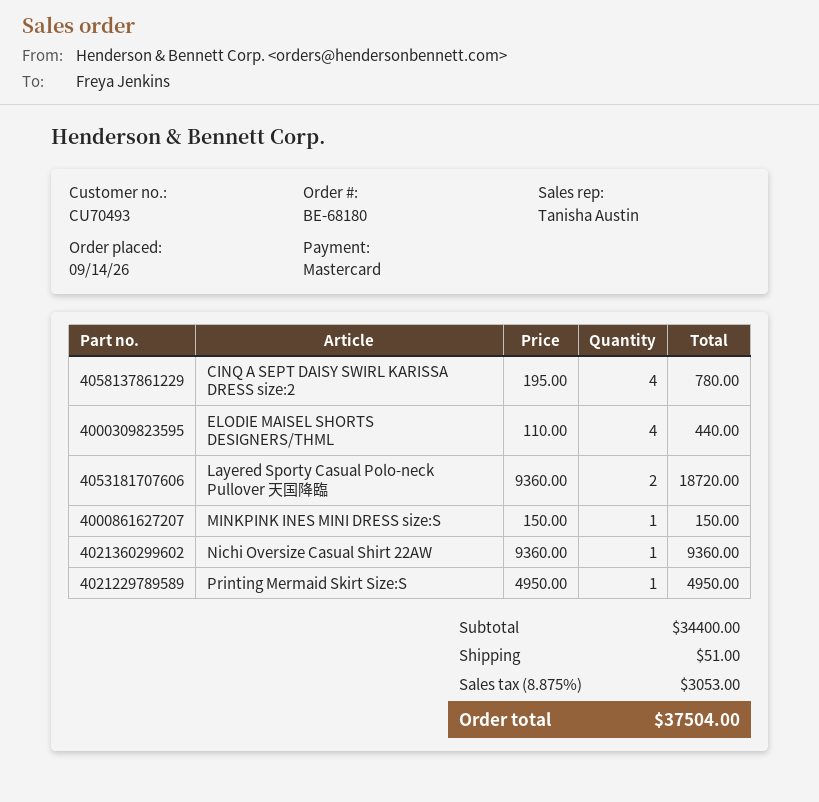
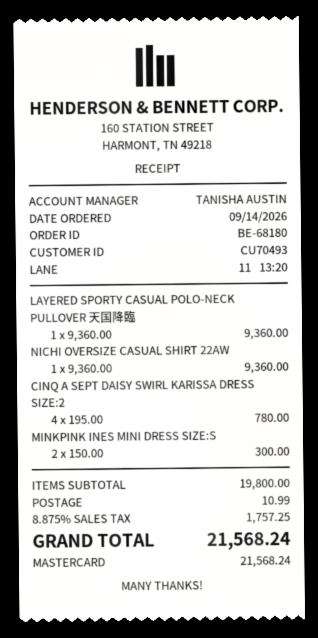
ELODIE MAISEL SHORTS DESIGNERS/THML: 4 x 110.00 = 440.00 -> none
Layered Sporty Casual Polo-neck Pullover 天国降臨: 2 x 9360.00 = 18720.00 -> 1 x 9360.00 = 9360.00
MINKPINK INES MINI DRESS size:S: 1 x 150.00 = 150.00 -> 2 x 150.00 = 300.00
Printing Mermaid Skirt Size:S: 1 x 4950.00 = 4950.00 -> none
subtotal: 34400.00 -> 19800.00
shipping: 51.00 -> 10.99
tax: 8.875% = 3053.00 -> 8.875% = 1757.25
total: 37504.00 -> 21568.24

